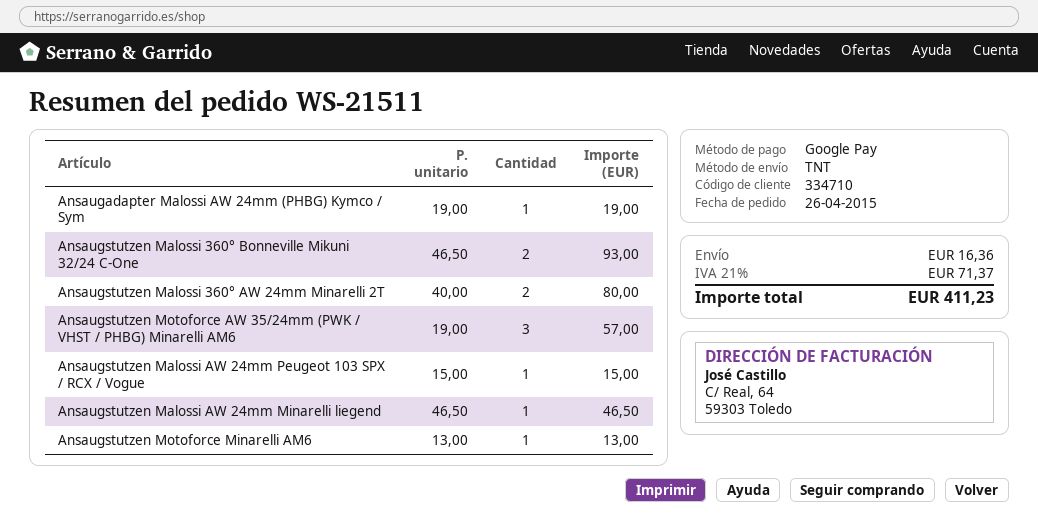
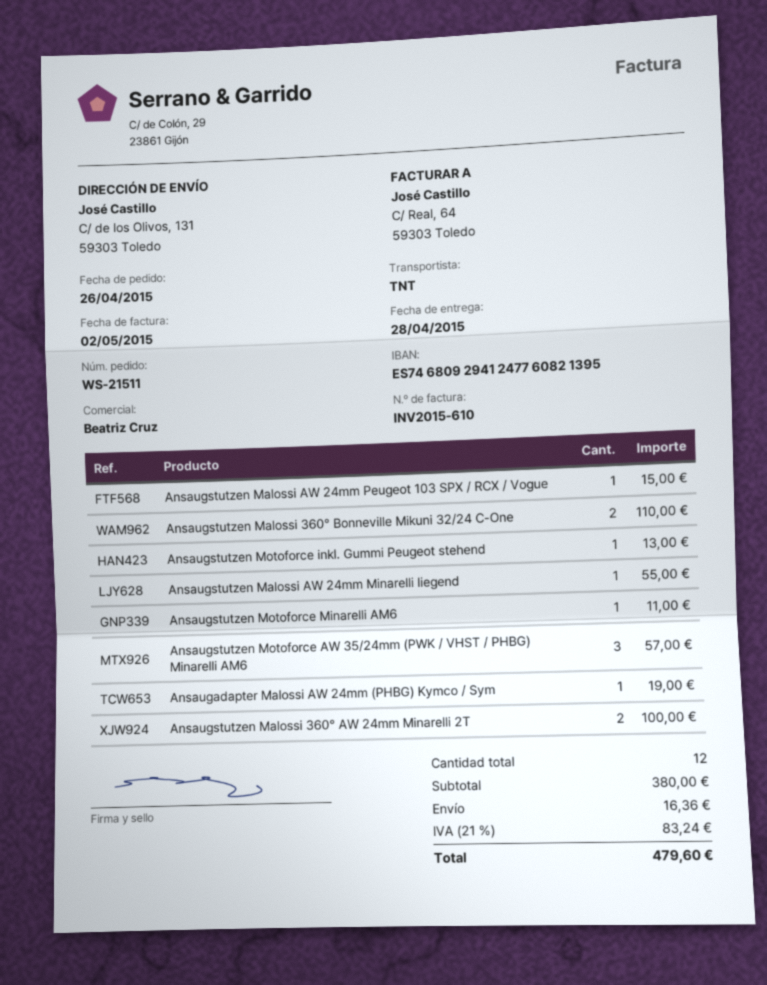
Ansaugstutzen Malossi 360° Bonneville Mikuni 32/24 C-One: 2 for 93.00 -> 2 for 110.00
Ansaugstutzen Malossi 360° AW 24mm Minarelli 2T: 2 for 80.00 -> 2 for 100.00
Ansaugstutzen Malossi AW 24mm Minarelli liegend: 1 for 46.50 -> 1 for 55.00
Ansaugstutzen Motoforce Minarelli AM6: 1 for 13.00 -> 1 for 11.00
Ansaugstutzen Motoforce inkl. Gummi Peugeot stehend: none -> 1 for 13.00
tax: 21% = 71.37 -> 21% = 83.24
total: 411.23 -> 479.60

